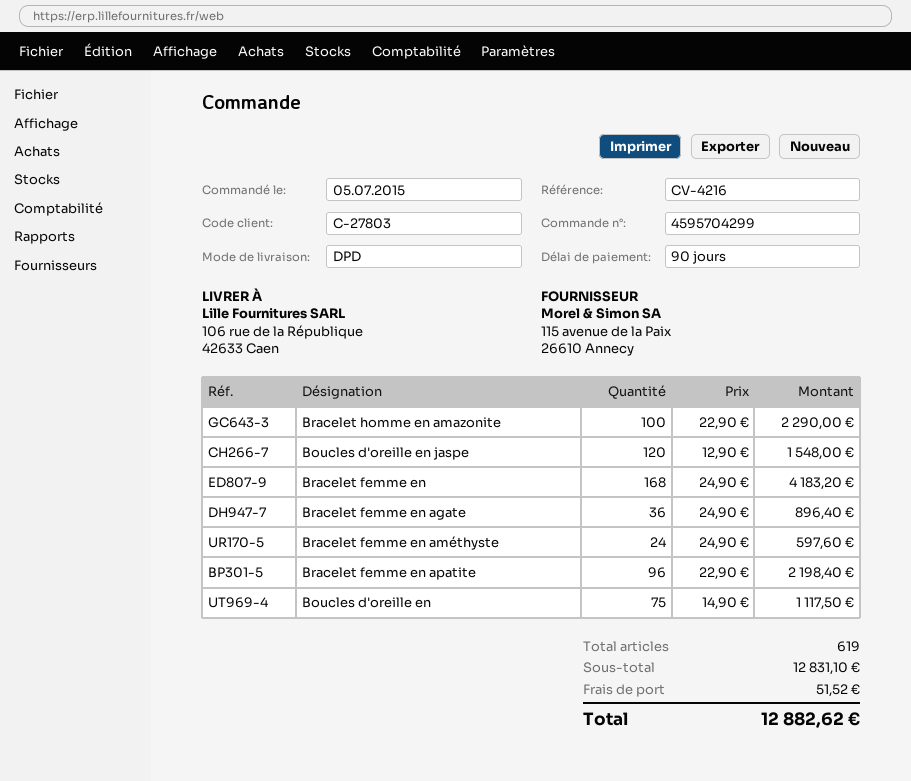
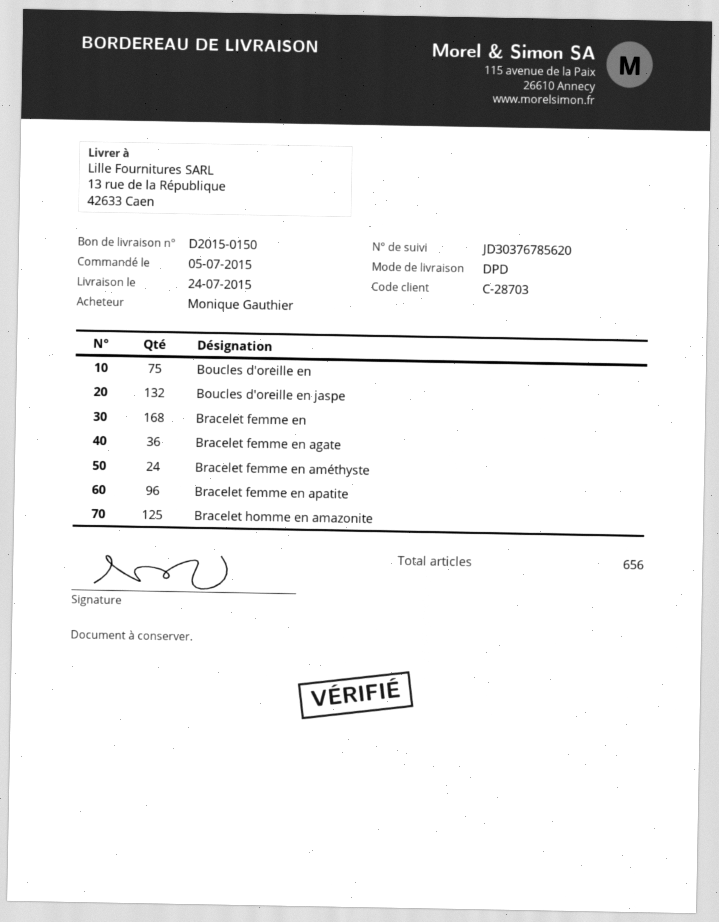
customer number: C-27803 -> C-28703
ship to: 106 rue de la République, 42633 Caen -> 13 rue de la République, 42633 Caen
Bracelet homme en amazonite: 100 -> 125
Boucles d'oreille en jaspe: 120 -> 132
total quantity: 619 -> 656

